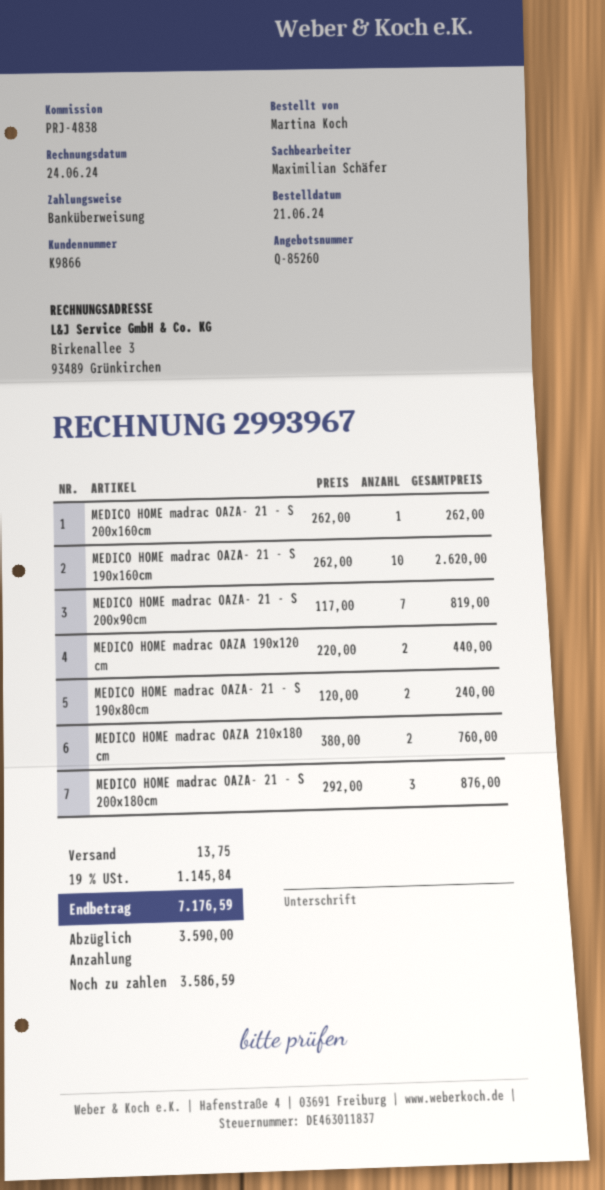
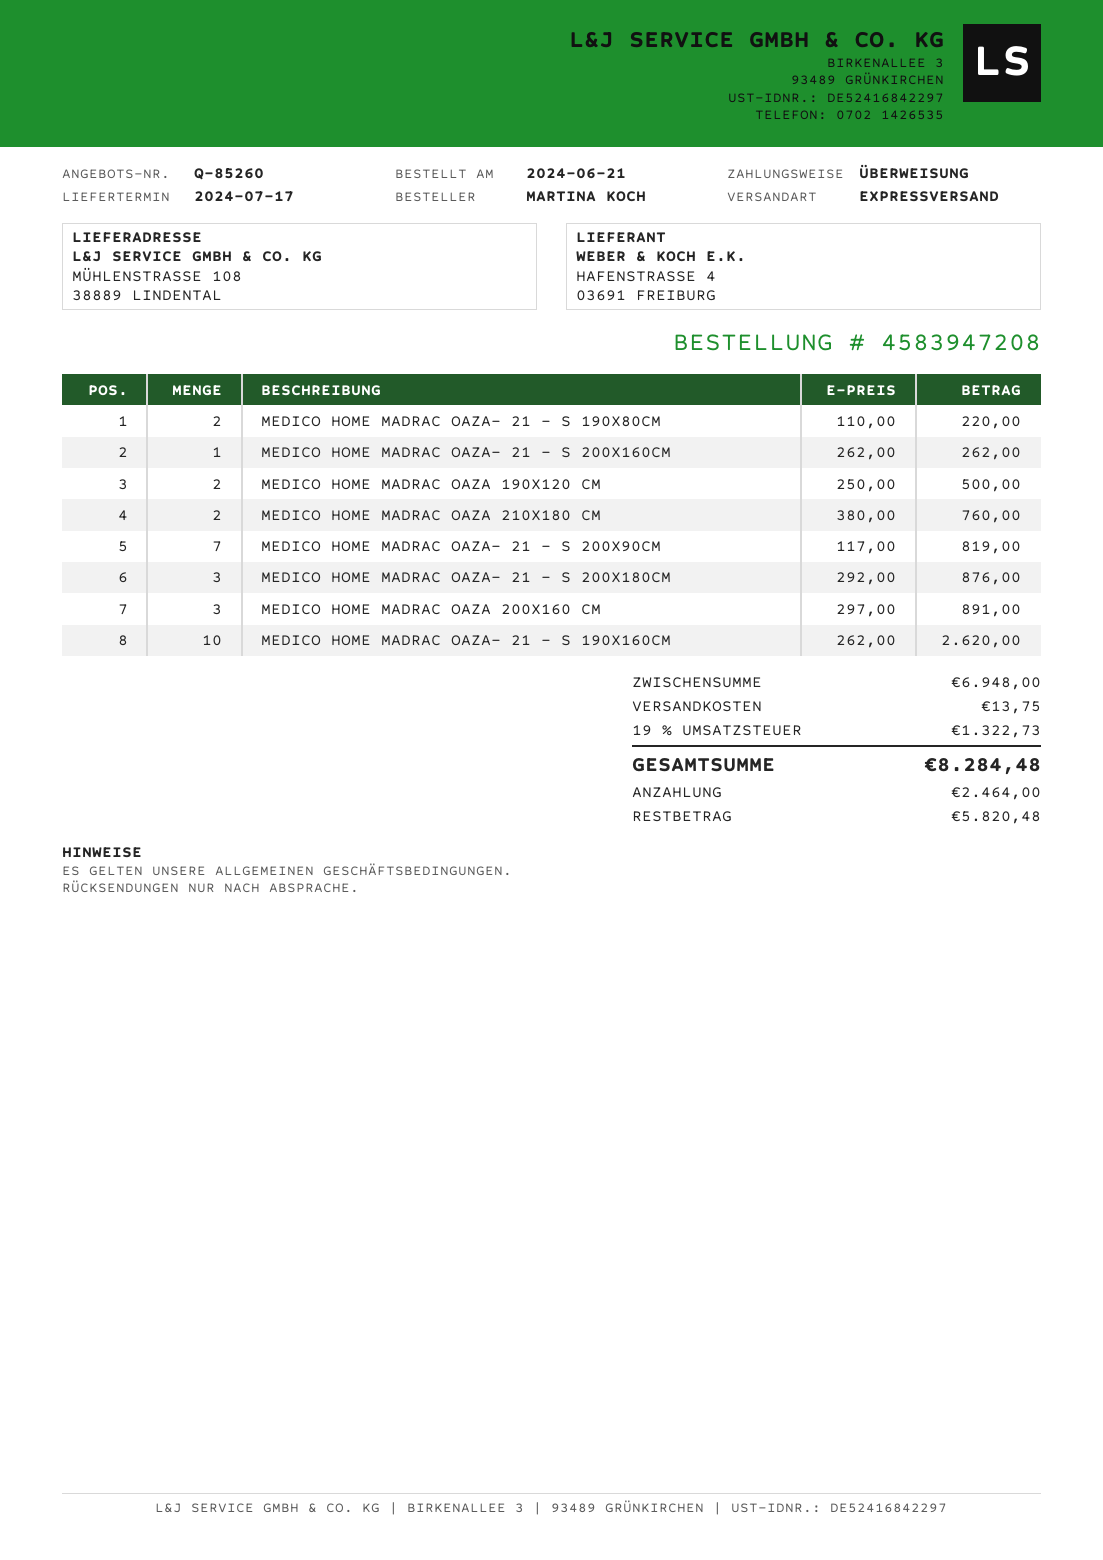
MEDICO HOME madrac OAZA 190x120 cm: 2 x 220.00 = 440.00 -> 2 x 250.00 = 500.00
MEDICO HOME madrac OAZA- 21 - S 190x80cm: 2 x 120.00 = 240.00 -> 2 x 110.00 = 220.00
MEDICO HOME MADRAC OAZA 200X160 CM: none -> 3 x 297.00 = 891.00
tax: 19% = 1145.84 -> 19% = 1322.73
total: 7176.59 -> 8284.48
deposit: 3590.00 -> 2464.00
balance: 3586.59 -> 5820.48

